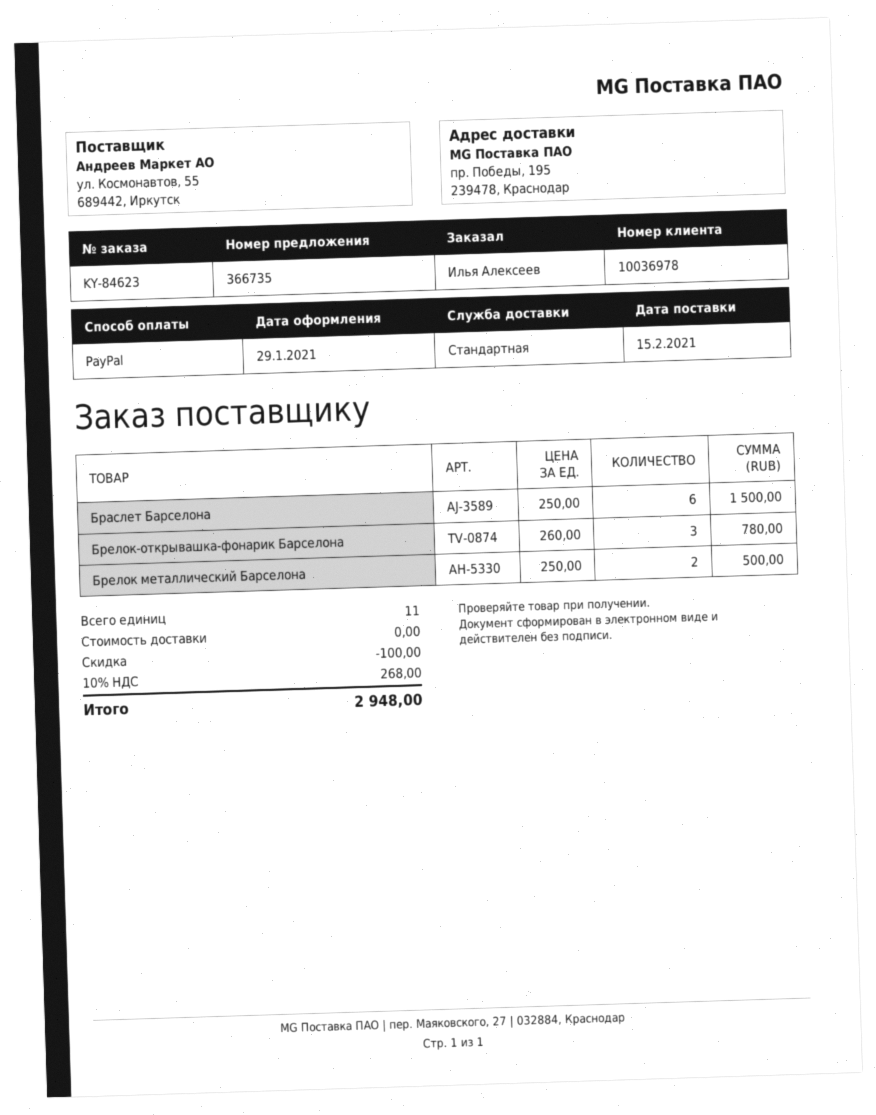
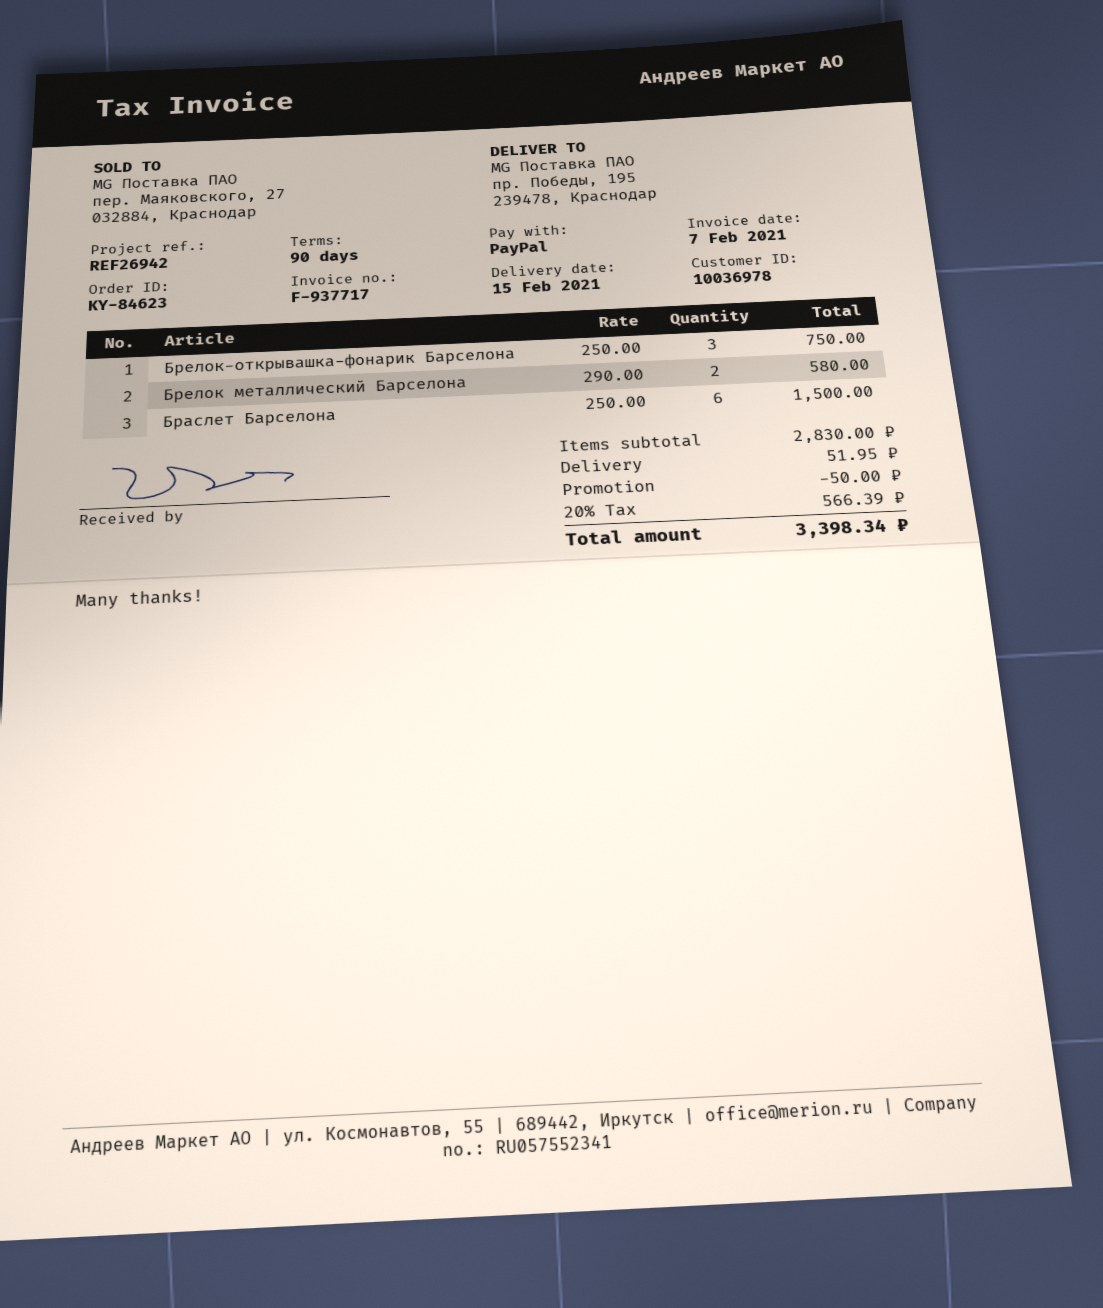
Брелок-открывашка-фонарик Барселона: 3 x 260.00 = 780.00 -> 3 x 250.00 = 750.00
Брелок металлический Барселона: 2 x 250.00 = 500.00 -> 2 x 290.00 = 580.00
discount: 100.00 -> 50.00
shipping: 0.00 -> 51.95
tax: 10% = 268.00 -> 20% = 566.39
total: 2948.00 -> 3398.34

